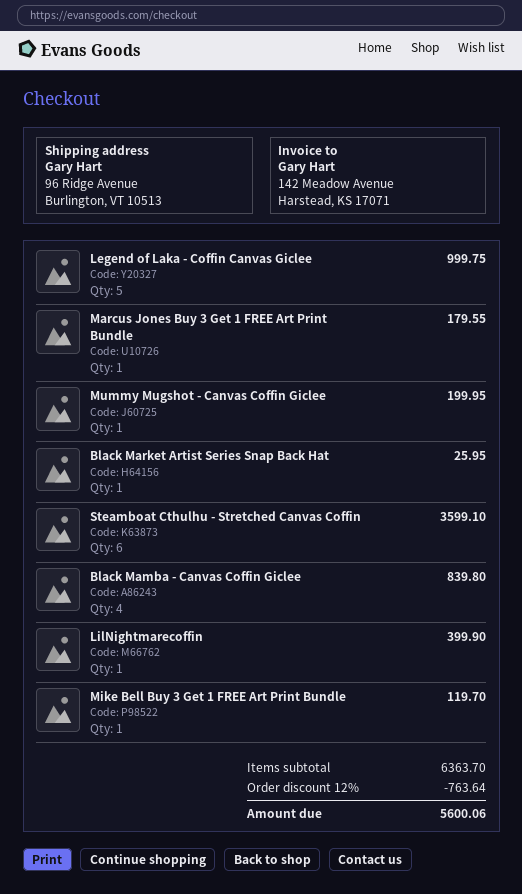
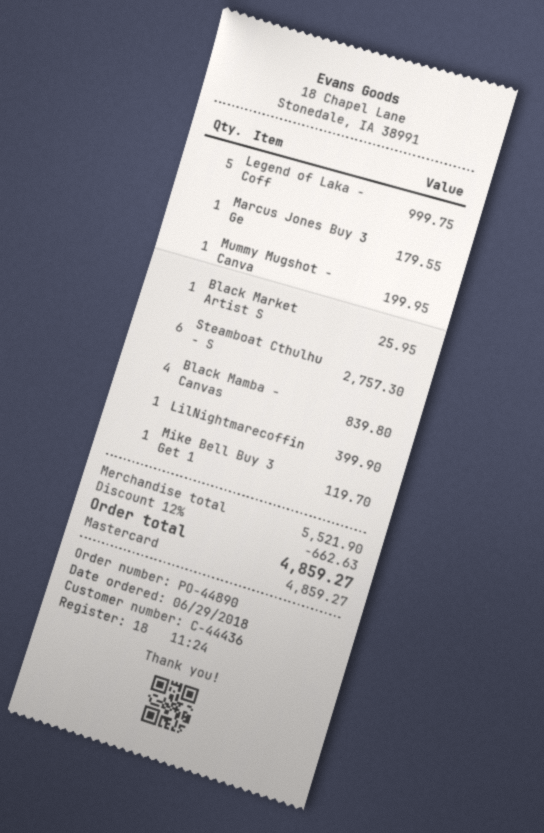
Steamboat Cthulhu - Stretched Canvas Coffin: 6 for 3599.10 -> 6 for 2757.30
subtotal: 6363.70 -> 5521.90
discount: 12% = 763.64 -> 12% = 662.63
total: 5600.06 -> 4859.27

